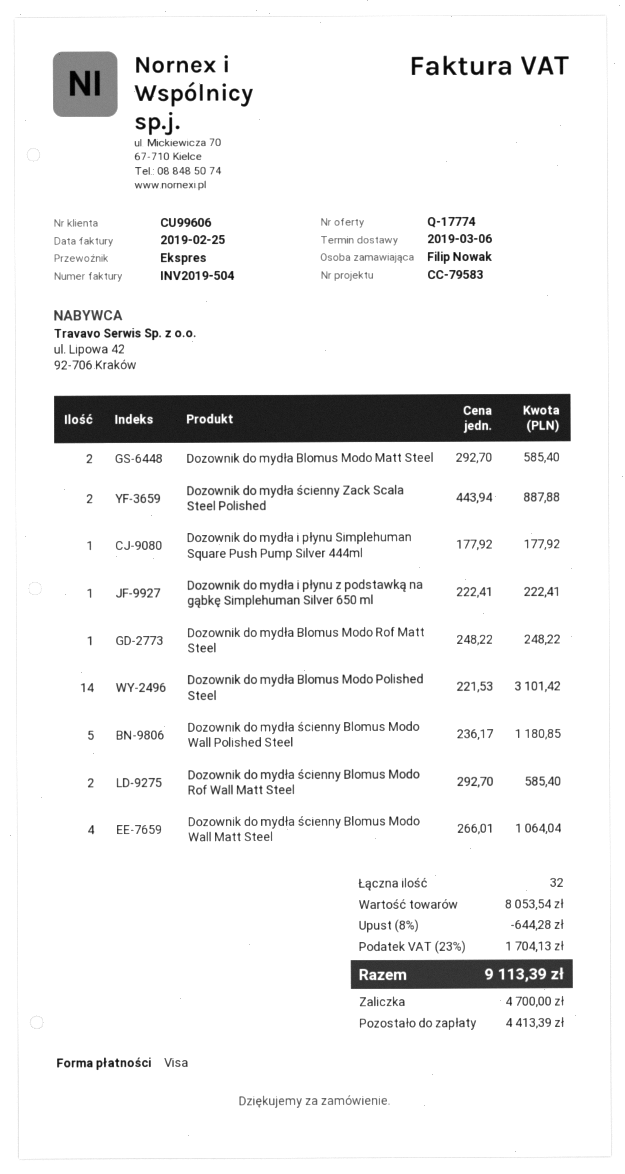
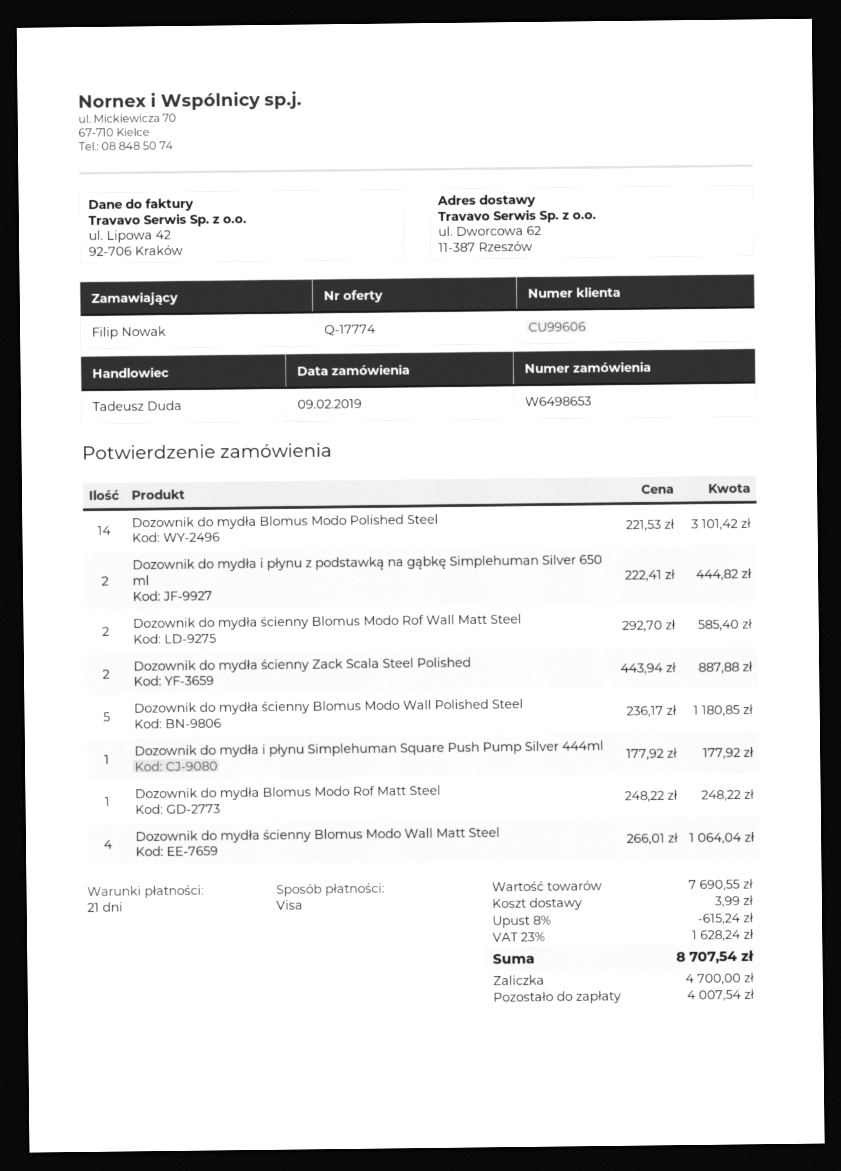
Dozownik do mydła Blomus Modo Matt Steel: 2 x 292.70 = 585.40 -> none
Dozownik do mydła i płynu z podstawką na gąbkę Simplehuman Silver 650 ml: 1 x 222.41 = 222.41 -> 2 x 222.41 = 444.82
subtotal: 8053.54 -> 7690.55
discount: 8% = 644.28 -> 8% = 615.24
shipping: none -> 3.99
tax: 23% = 1704.13 -> 23% = 1628.24
total: 9113.39 -> 8707.54
balance: 4413.39 -> 4007.54

